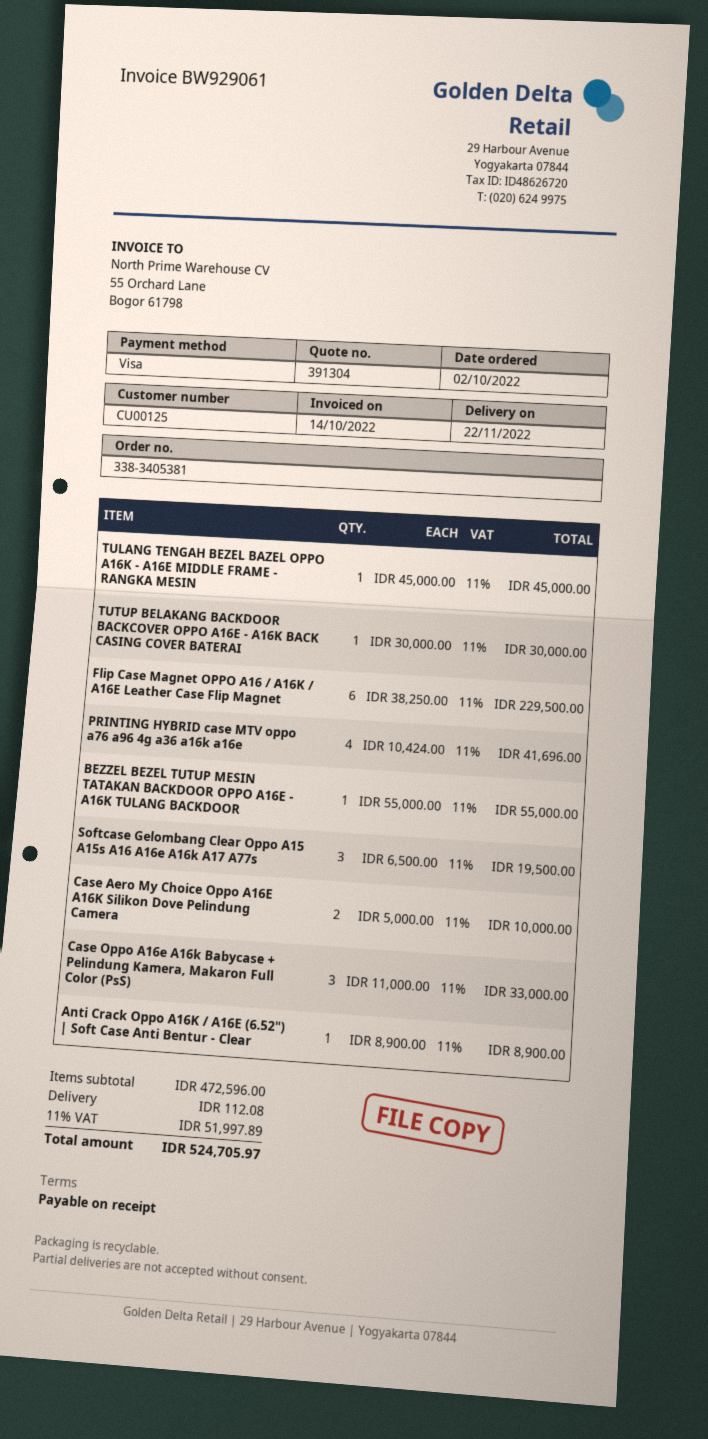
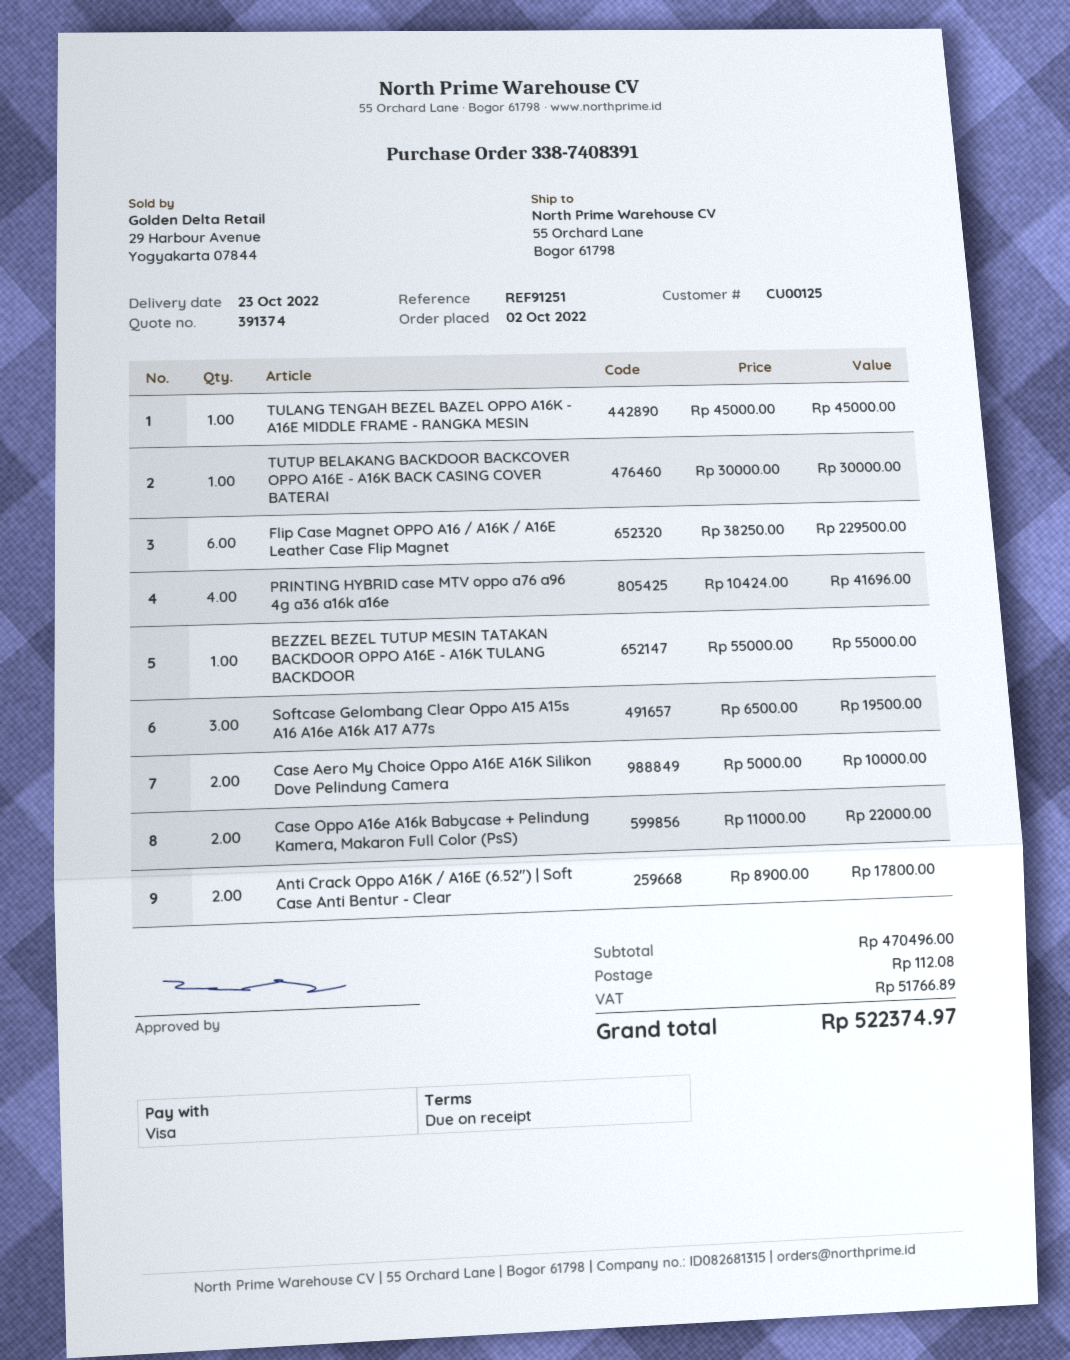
quote number: 391304 -> 391374
order number: 338-3405381 -> 338-7408391
delivery date: 2022-11-22 -> 2022-10-23
Case Oppo A16e A16k Babycase + Pelindung Kamera, Makaron Full Color (PsS): 3 x 11000.00 = 33000.00 -> 2 x 11000.00 = 22000.00
Anti Crack Oppo A16K / A16E (6.52") | Soft Case Anti Bentur - Clear: 1 x 8900.00 = 8900.00 -> 2 x 8900.00 = 17800.00
subtotal: 472596.00 -> 470496.00
tax: 51997.89 -> 51766.89
total: 524705.97 -> 522374.97

